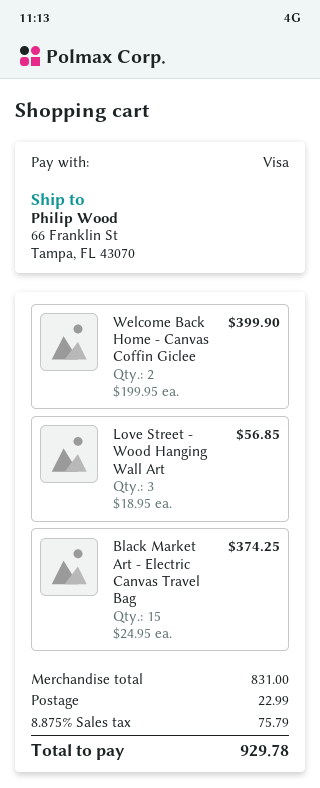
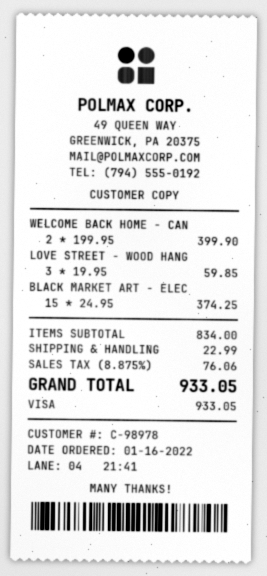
Love Street - Wood Hanging Wall Art: 3 x 18.95 = 56.85 -> 3 x 19.95 = 59.85
subtotal: 831.00 -> 834.00
tax: 8.875% = 75.79 -> 8.875% = 76.06
total: 929.78 -> 933.05

